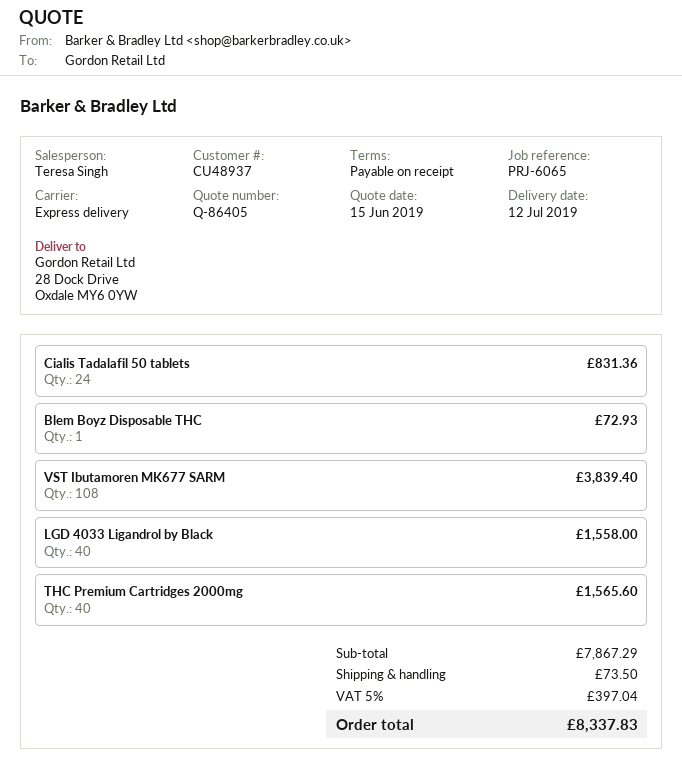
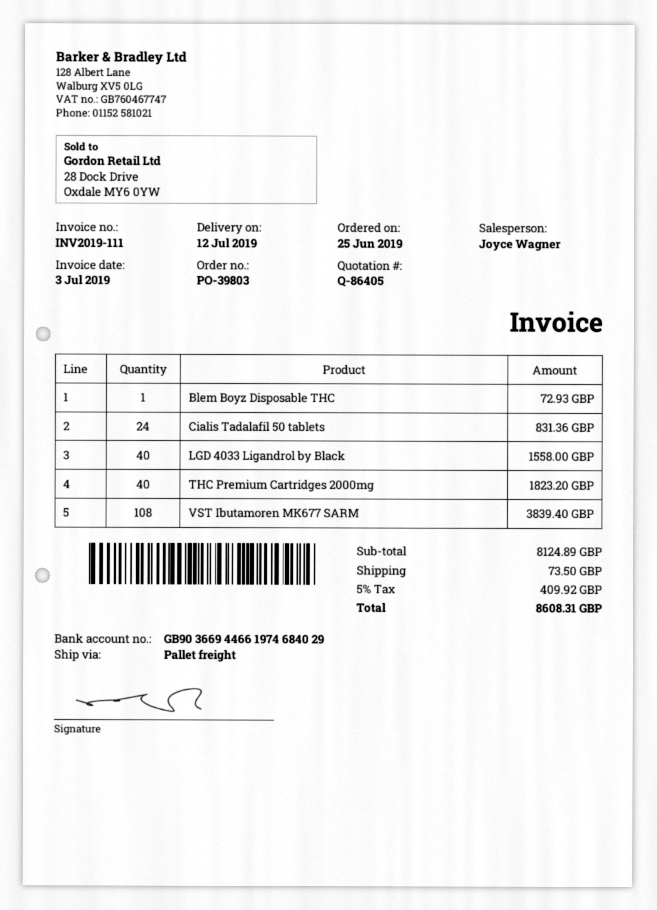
sales rep: Teresa Singh -> Joyce Wagner
shipping method: express -> pallet freight
THC Premium Cartridges 2000mg: 40 for 1565.60 -> 40 for 1823.20
subtotal: 7867.29 -> 8124.89
tax: 5% = 397.04 -> 5% = 409.92
total: 8337.83 -> 8608.31

